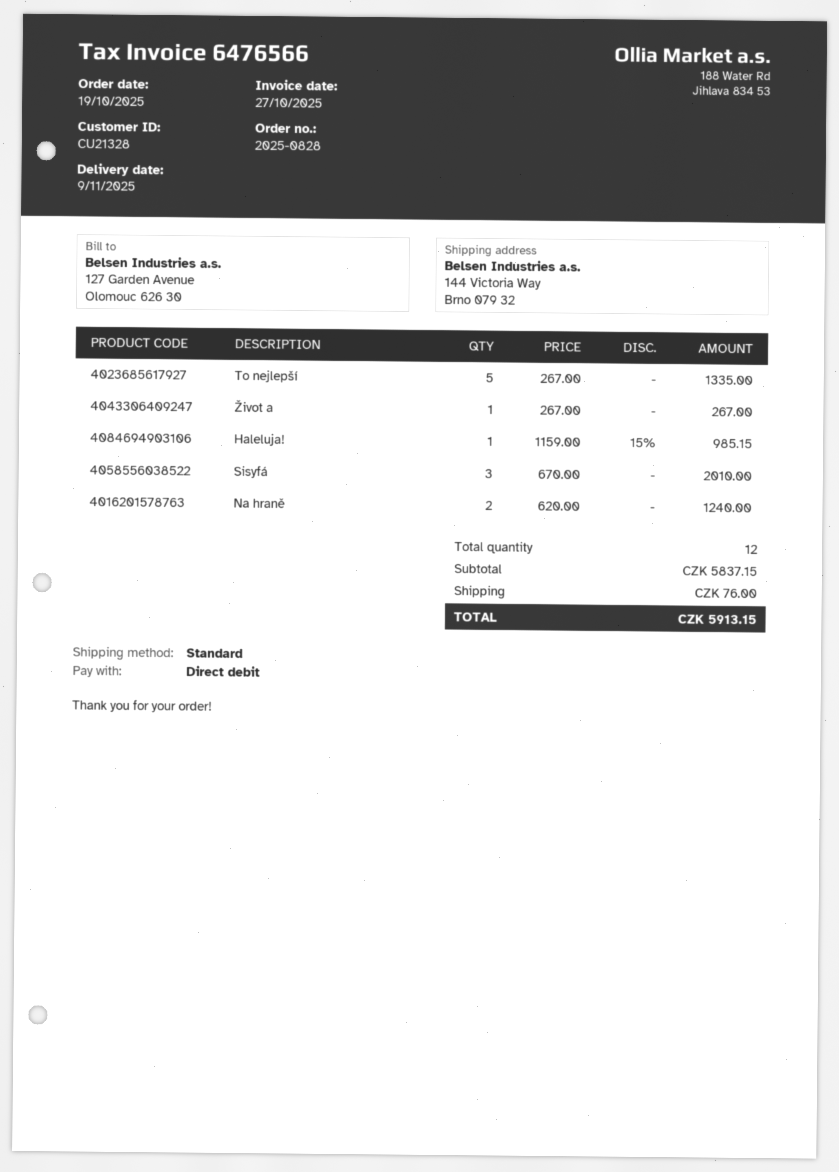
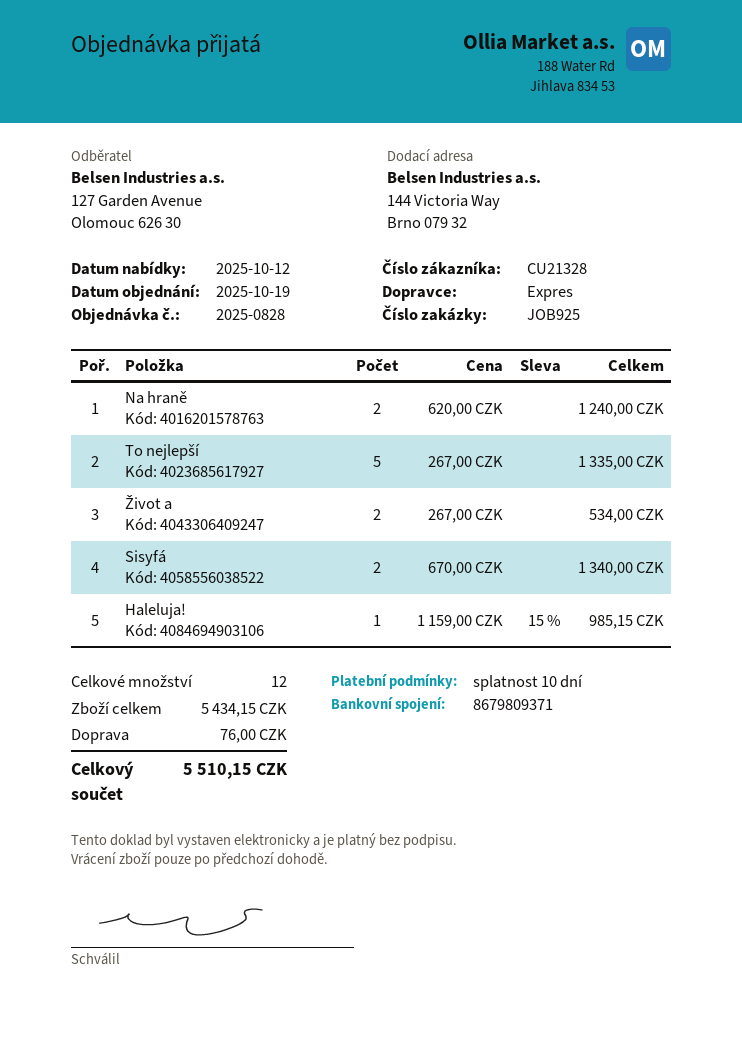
shipping method: standard -> express
Život a: 1 x 267.00 = 267.00 -> 2 x 267.00 = 534.00
Sisyfá: 3 x 670.00 = 2010.00 -> 2 x 670.00 = 1340.00
subtotal: 5837.15 -> 5434.15
total: 5913.15 -> 5510.15

